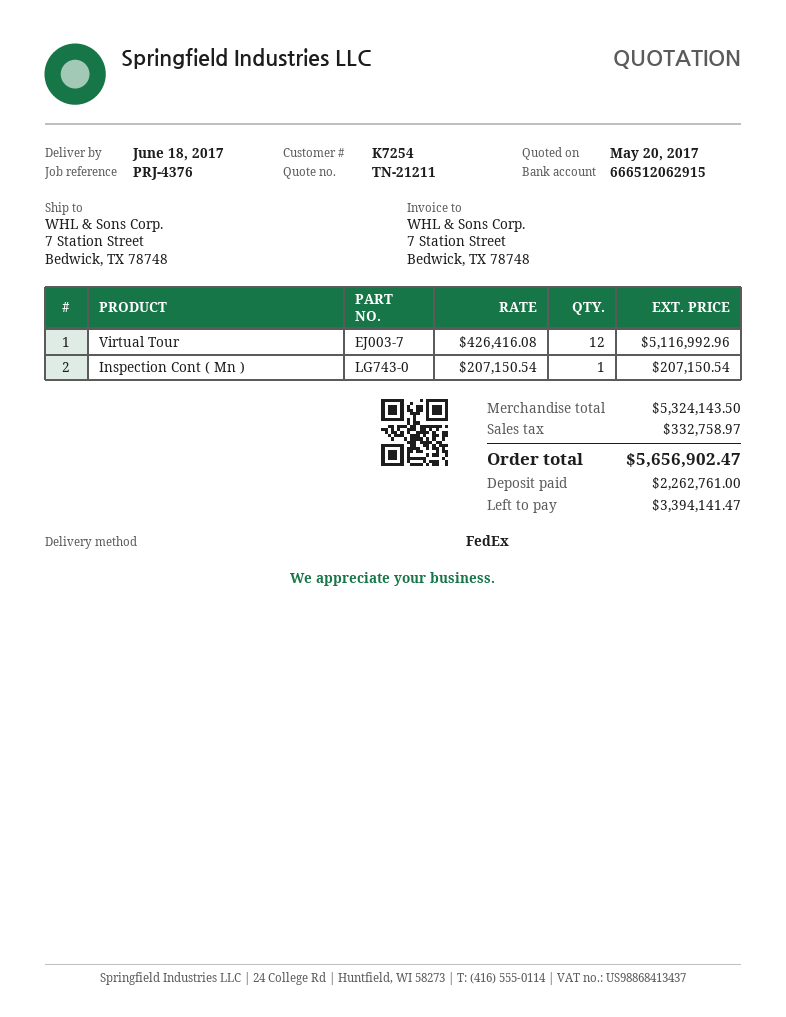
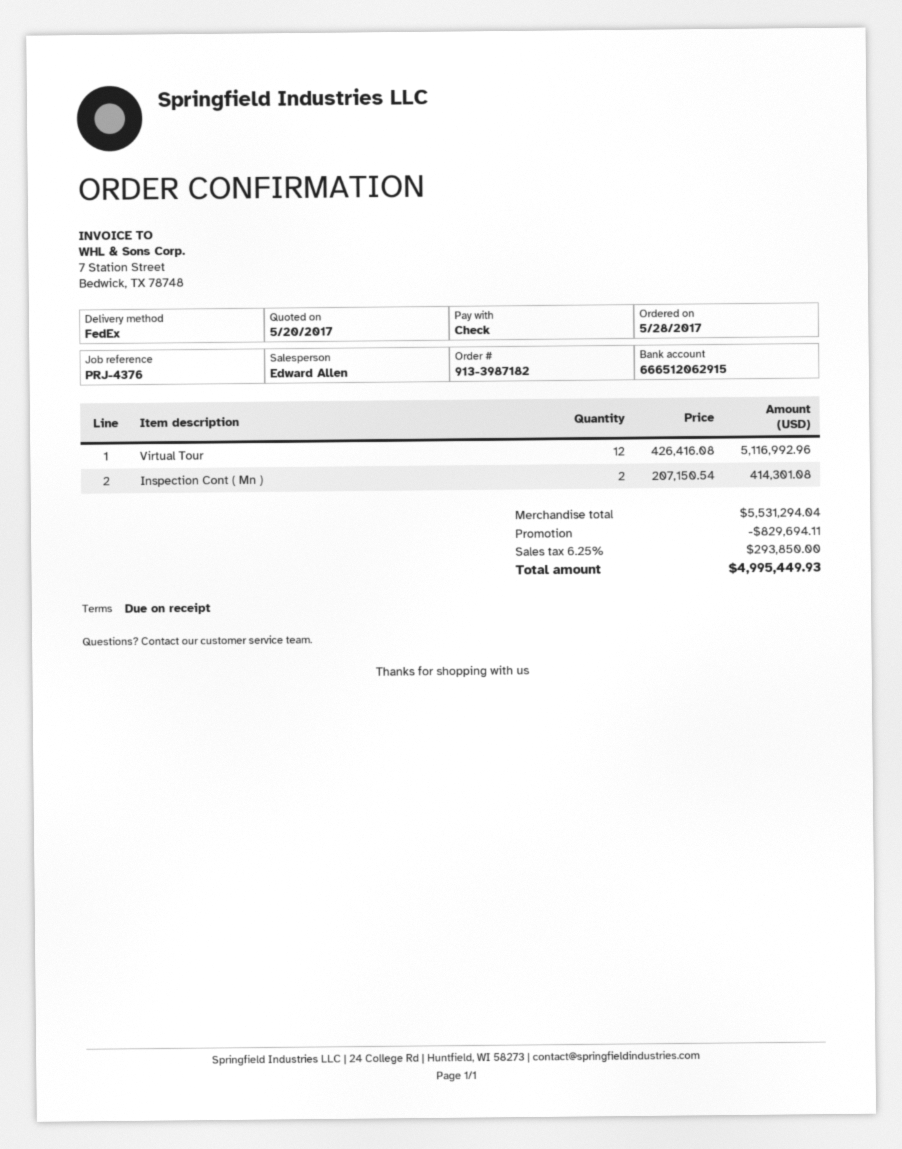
Inspection Cont ( Mn ): 1 x 207150.54 = 207150.54 -> 2 x 207150.54 = 414301.08
subtotal: 5324143.50 -> 5531294.04
discount: none -> 829694.11
tax: 332758.97 -> 293850.00
total: 5656902.47 -> 4995449.93

